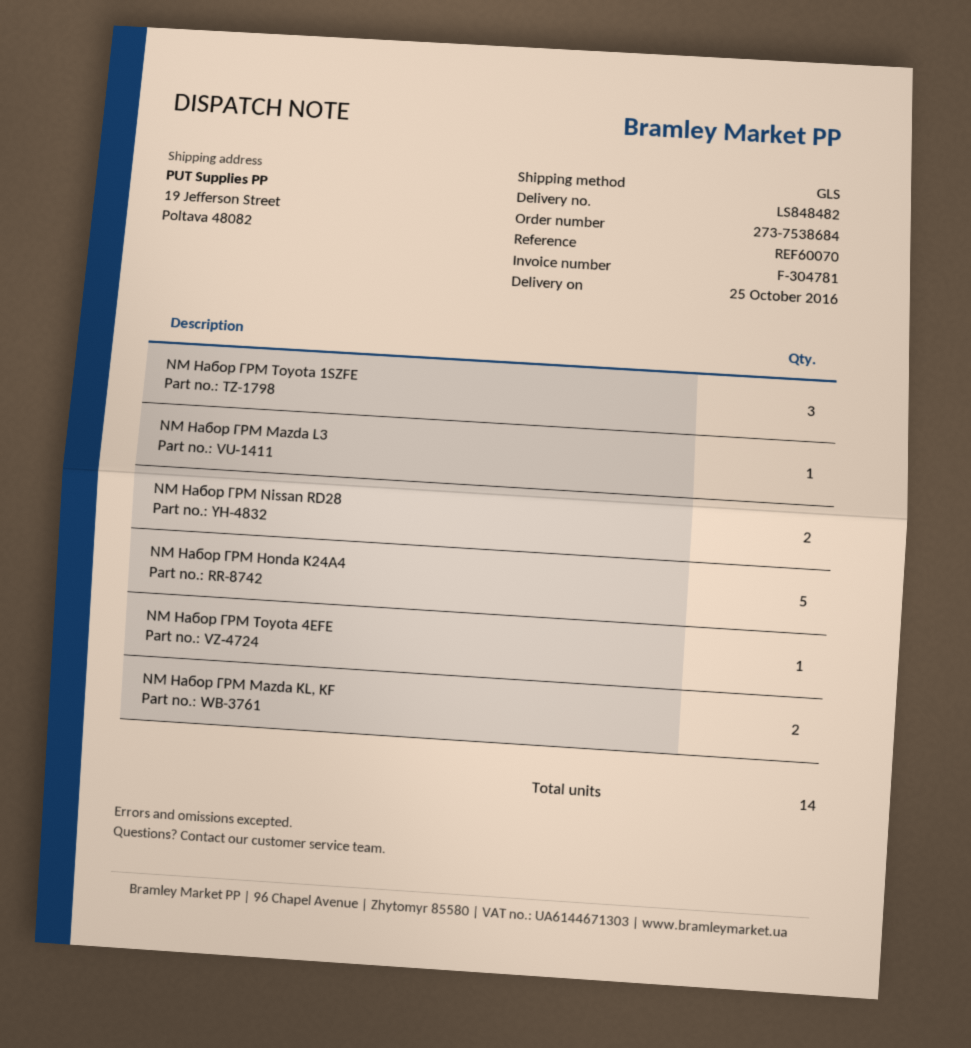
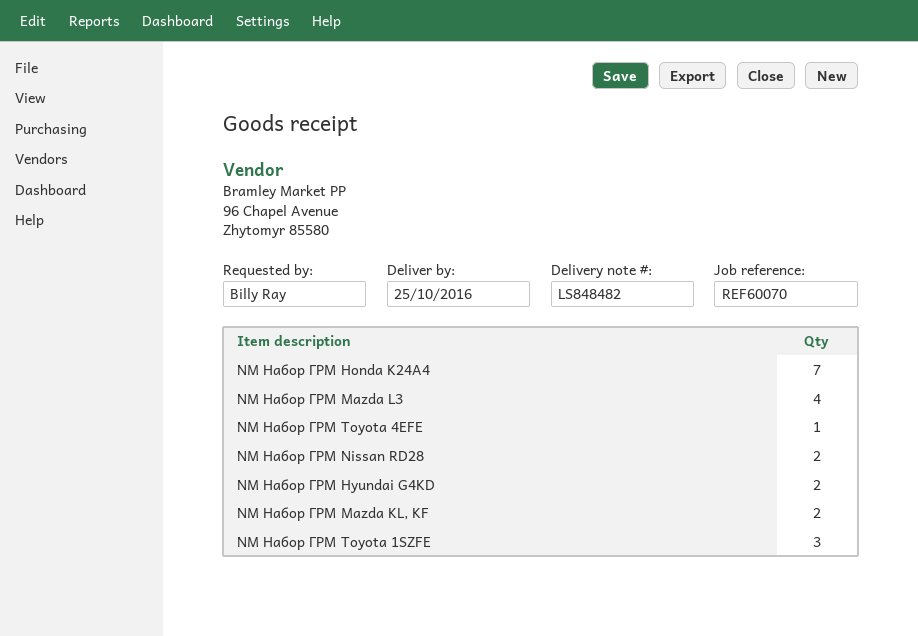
NM Набор ГРМ Mazda L3: 1 -> 4
NM Набор ГРМ Honda K24A4: 5 -> 7
NM Набор ГРМ Hyundai G4KD: none -> 2

